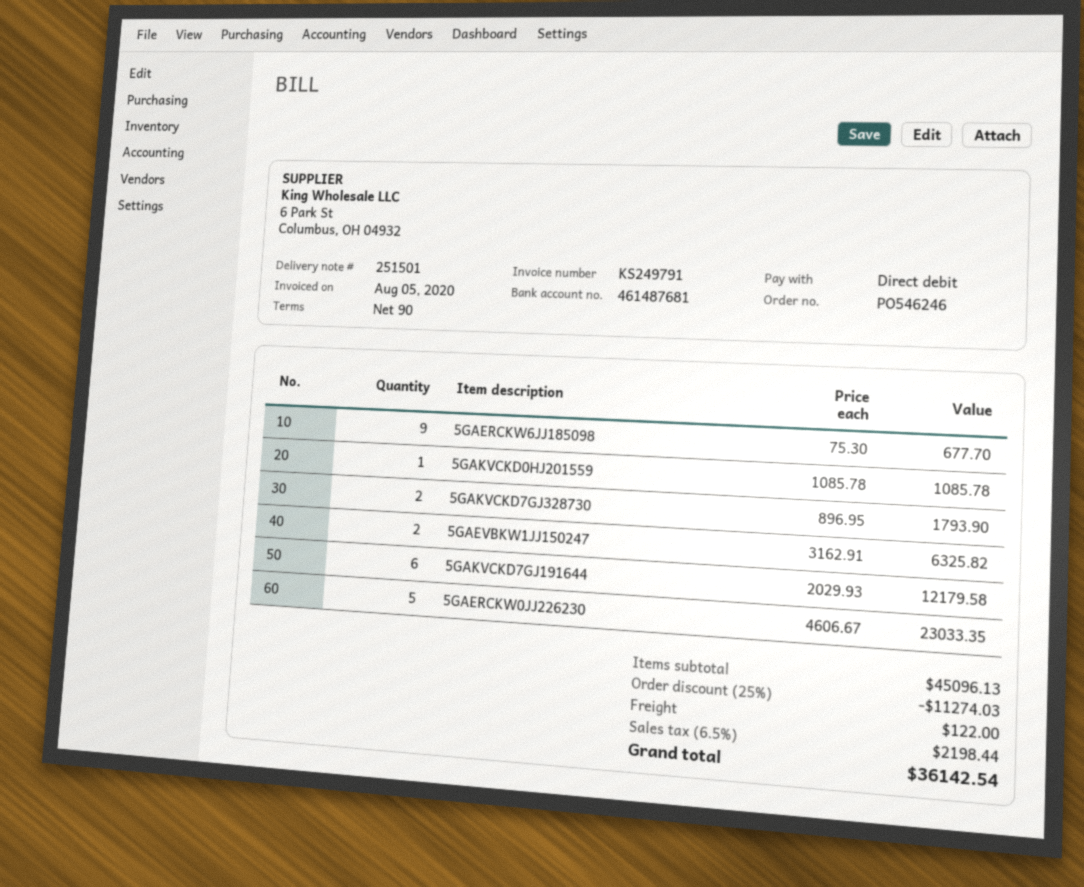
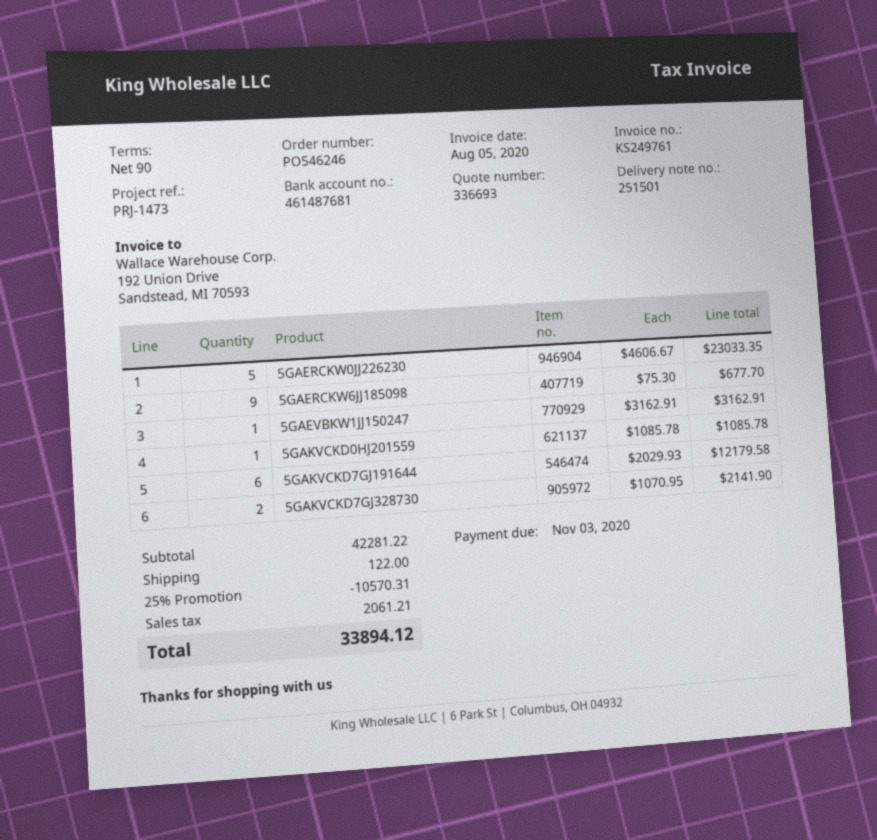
invoice number: KS249791 -> KS249761
5GAKVCKD7GJ328730: 2 x 896.95 = 1793.90 -> 2 x 1070.95 = 2141.90
5GAEVBKW1JJ150247: 2 x 3162.91 = 6325.82 -> 1 x 3162.91 = 3162.91
subtotal: 45096.13 -> 42281.22
discount: 25% = 11274.03 -> 25% = 10570.31
tax: 2198.44 -> 2061.21
total: 36142.54 -> 33894.12

